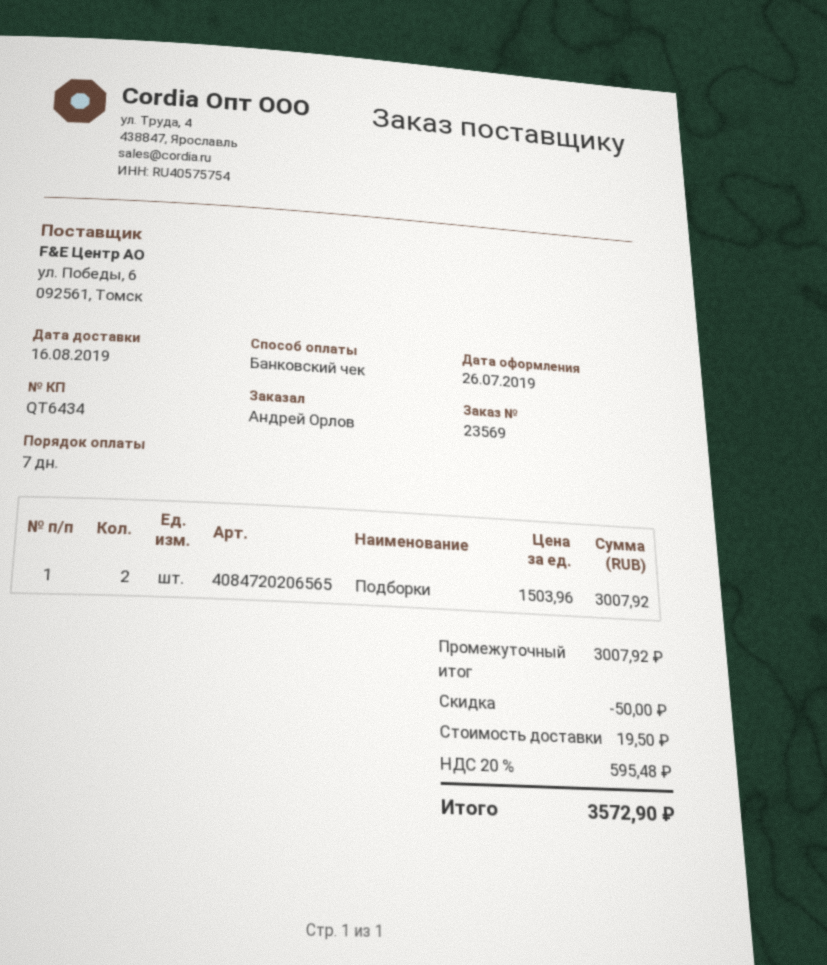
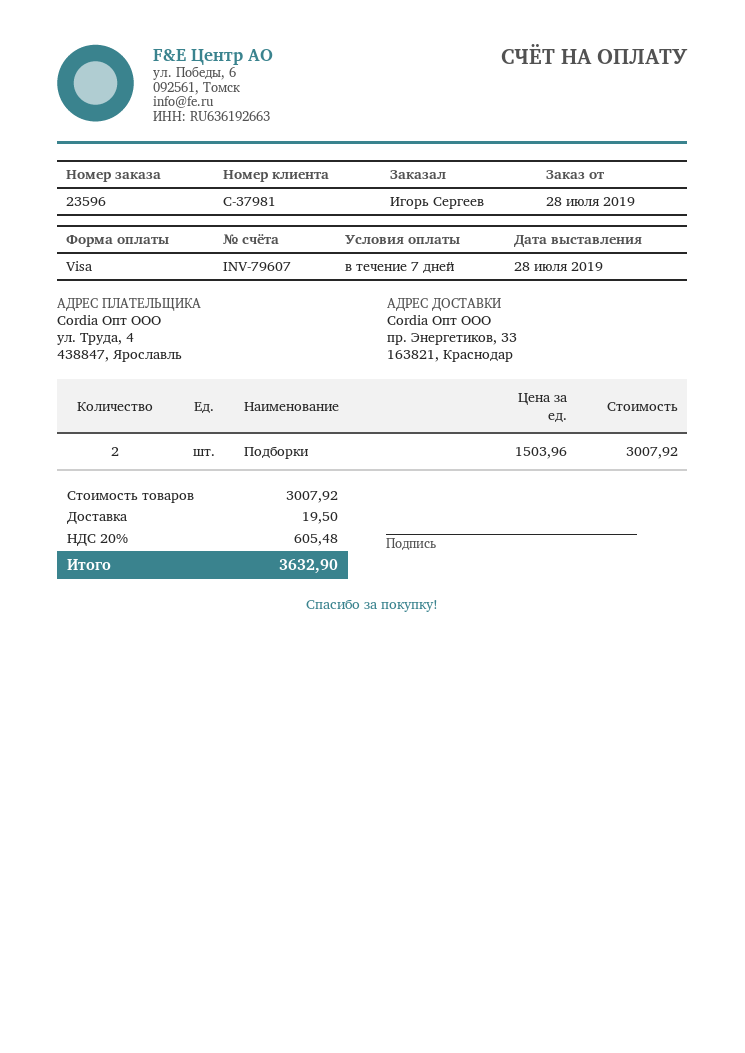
order number: 23569 -> 23596
order date: 2019-07-26 -> 2019-07-28
ordered by: Андрей Орлов -> Игорь Сергеев
payment method: cheque -> Visa
discount: 50.00 -> none
tax: 20% = 595.48 -> 20% = 605.48
total: 3572.90 -> 3632.90

